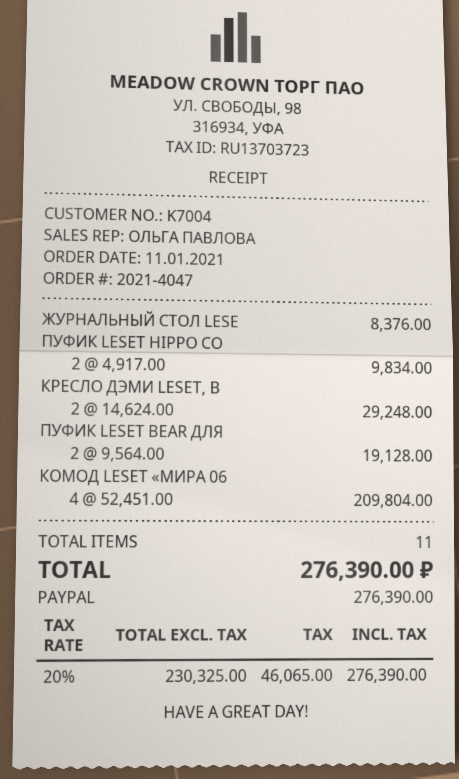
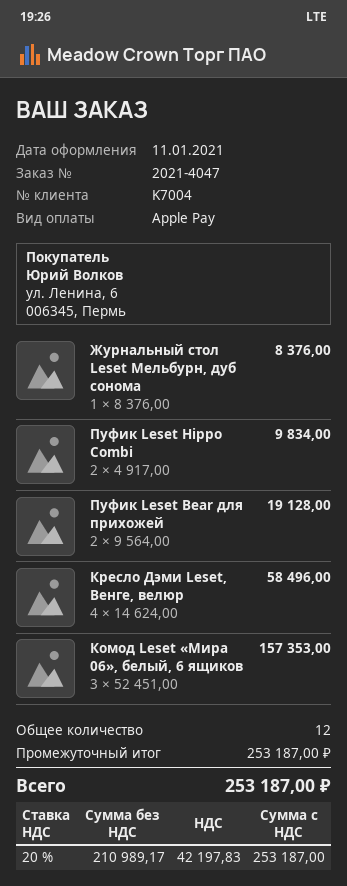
payment method: PayPal -> Apple Pay
КРЕСЛО ДЭМИ LESET, В: 2 x 14624.00 = 29248.00 -> 4 x 14624.00 = 58496.00
КОМОД LESET «МИРА 06: 4 x 52451.00 = 209804.00 -> 3 x 52451.00 = 157353.00
total quantity: 11 -> 12
net: 230325.00 -> 210989.17
tax: 20% = 46065.00 -> 20% = 42197.83
total: 276390.00 -> 253187.00

